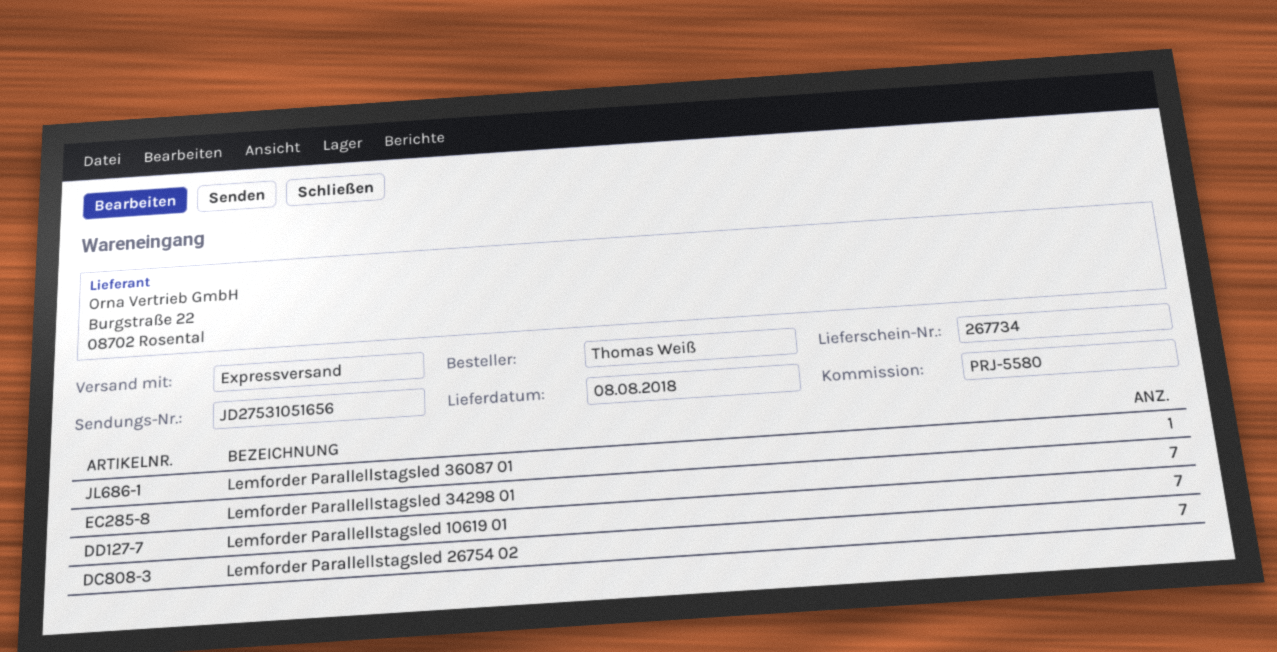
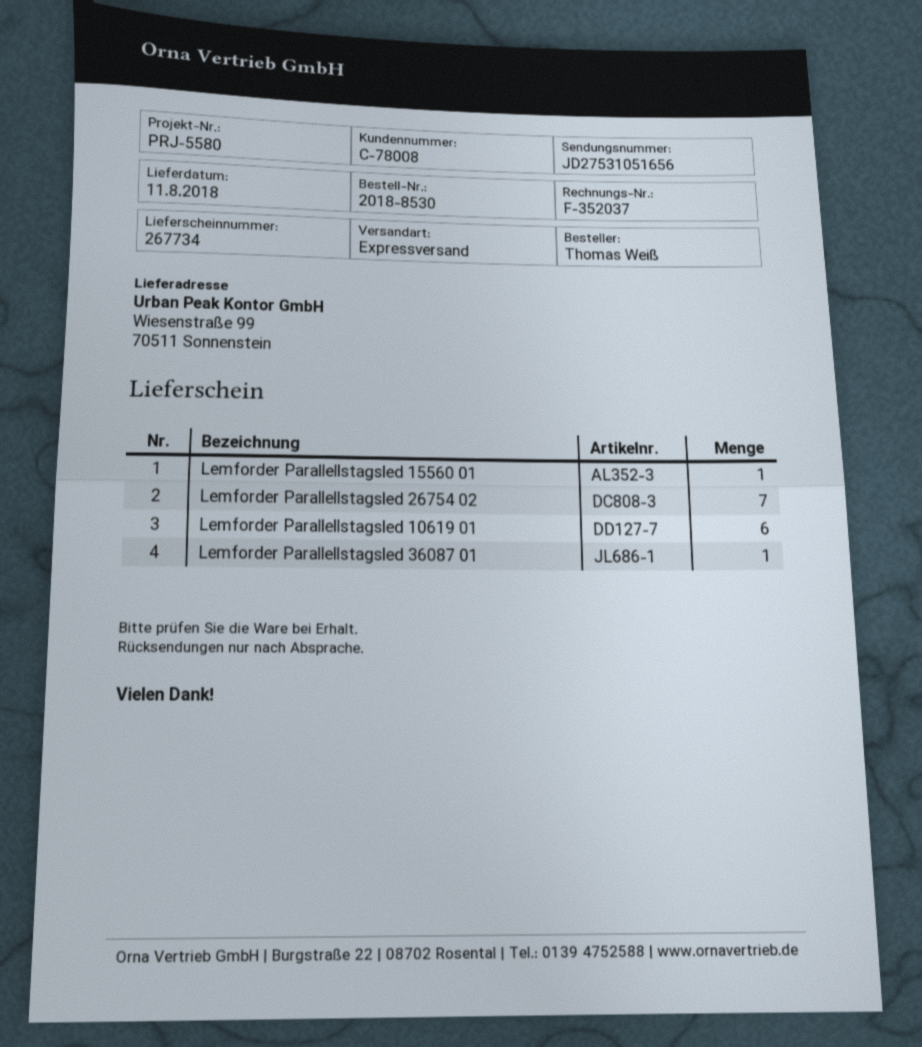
delivery date: 2018-08-08 -> 2018-08-11
Lemforder Parallellstagsled 34298 01: 7 -> none
Lemforder Parallellstagsled 10619 01: 7 -> 6
Lemforder Parallellstagsled 15560 01: none -> 1

